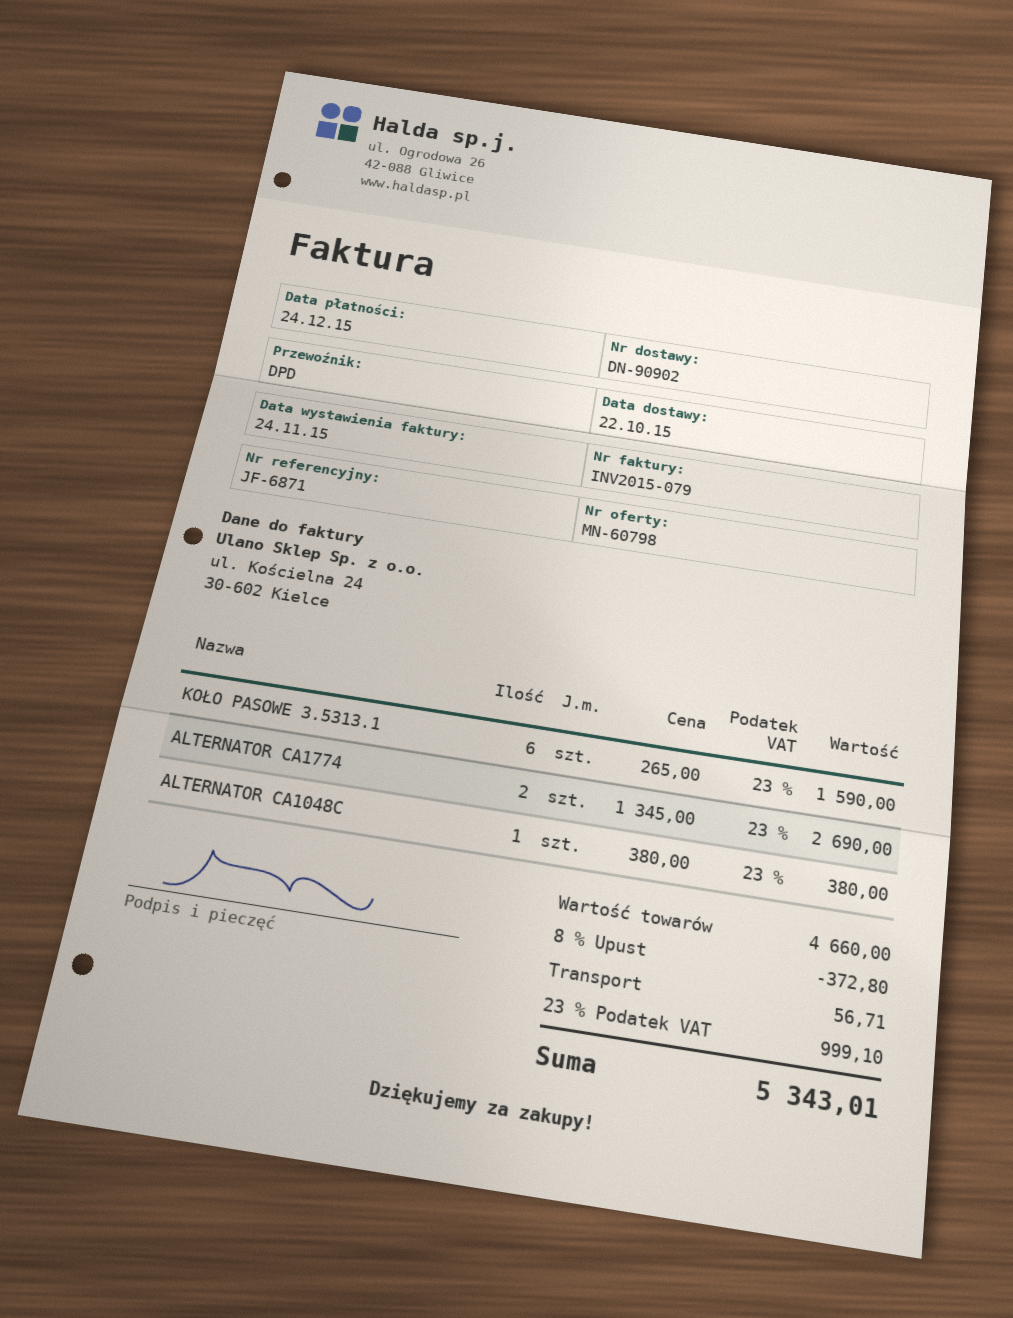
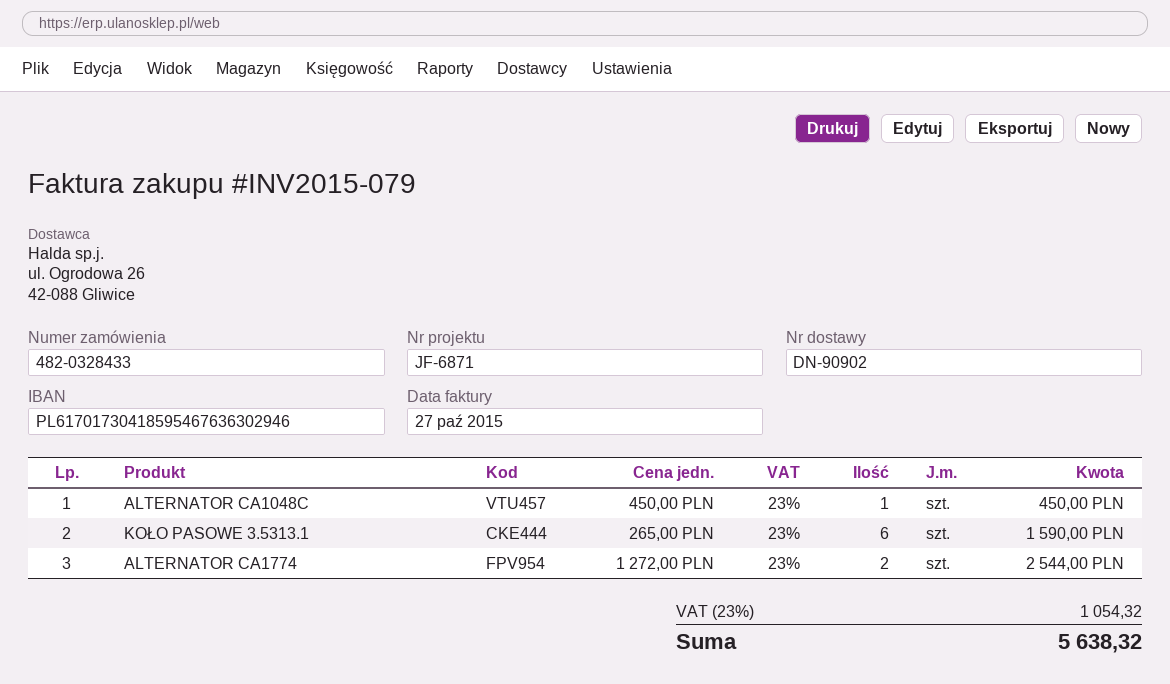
invoice date: 2015-11-24 -> 2015-10-27
ALTERNATOR CA1774: 2 x 1345.00 = 2690.00 -> 2 x 1272.00 = 2544.00
ALTERNATOR CA1048C: 1 x 380.00 = 380.00 -> 1 x 450.00 = 450.00
discount: 8% = 372.80 -> none
shipping: 56.71 -> none
tax: 23% = 999.10 -> 23% = 1054.32
total: 5343.01 -> 5638.32

